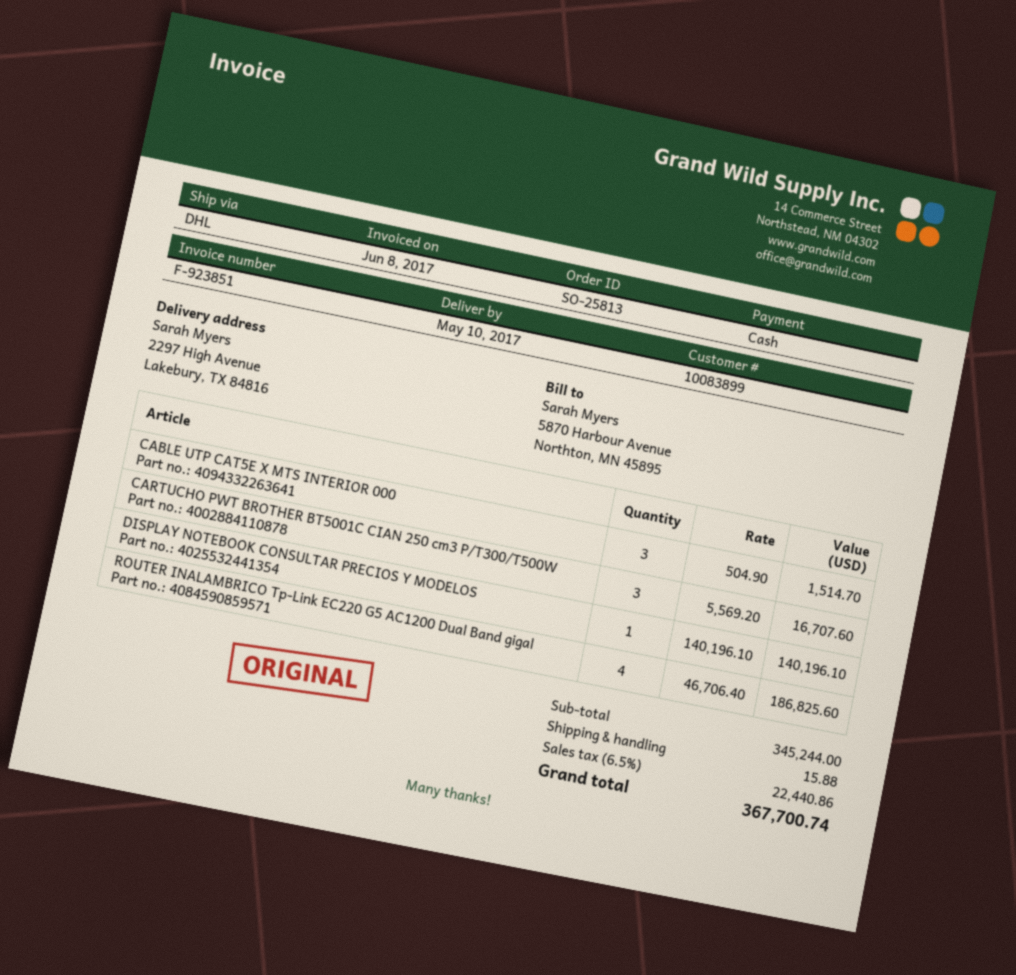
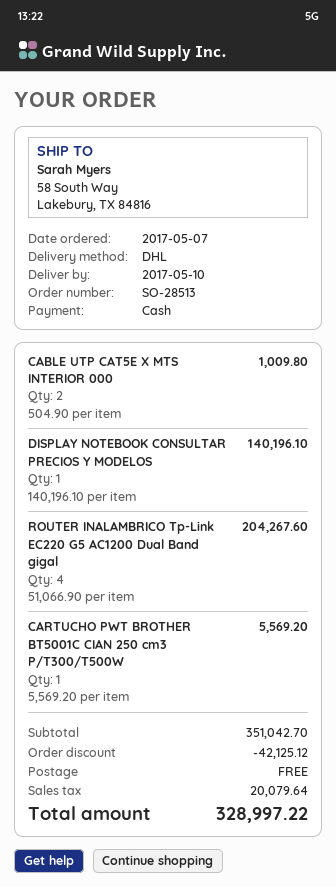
order number: SO-25813 -> SO-28513
ship to: 2297 High Avenue, Lakebury, TX 84816 -> 58 South Way, Lakebury, TX 84816
CABLE UTP CAT5E X MTS INTERIOR 000: 3 x 504.90 = 1514.70 -> 2 x 504.90 = 1009.80
CARTUCHO PWT BROTHER BT5001C CIAN 250 cm3 P/T300/T500W: 3 x 5569.20 = 16707.60 -> 1 x 5569.20 = 5569.20
ROUTER INALAMBRICO Tp-Link EC220 G5 AC1200 Dual Band gigal: 4 x 46706.40 = 186825.60 -> 4 x 51066.90 = 204267.60
subtotal: 345244.00 -> 351042.70
discount: none -> 42125.12
shipping: 15.88 -> 0.00
tax: 22440.86 -> 20079.64
total: 367700.74 -> 328997.22

